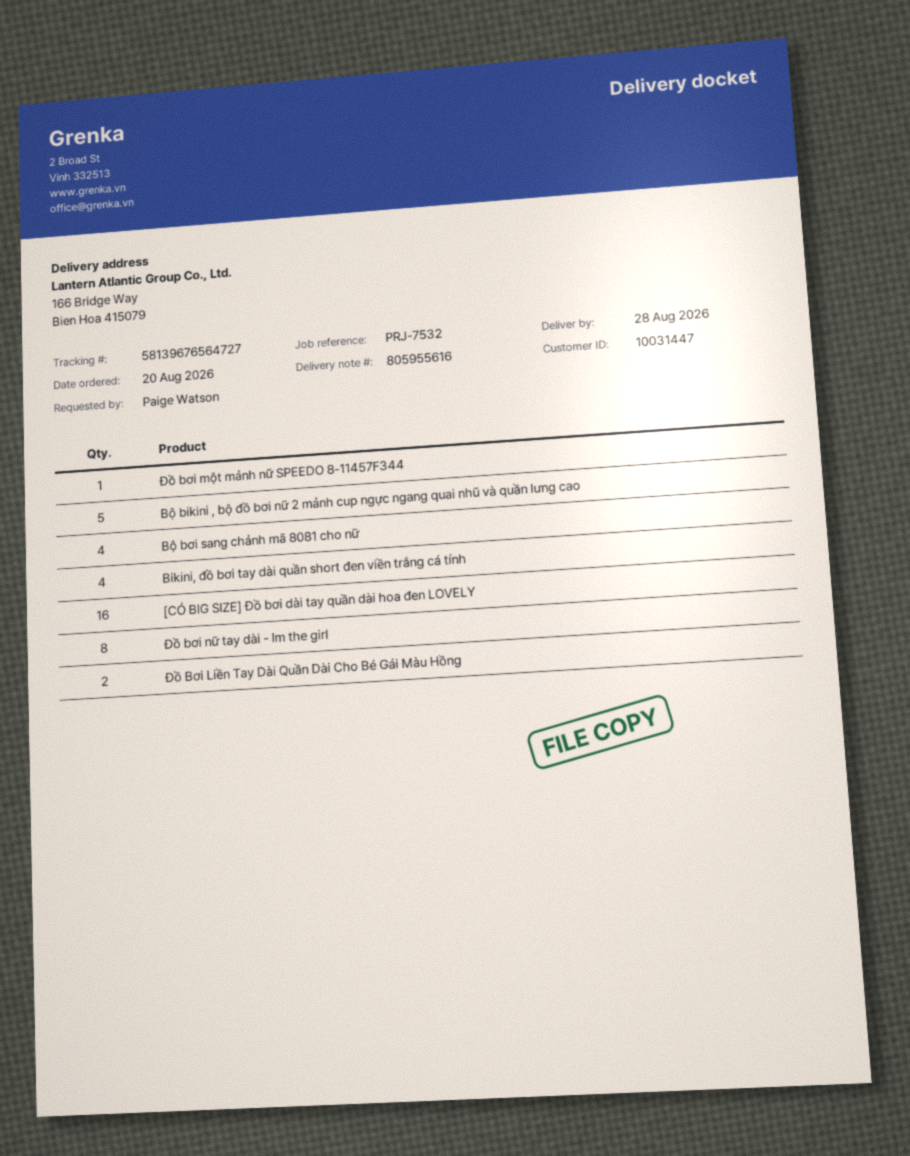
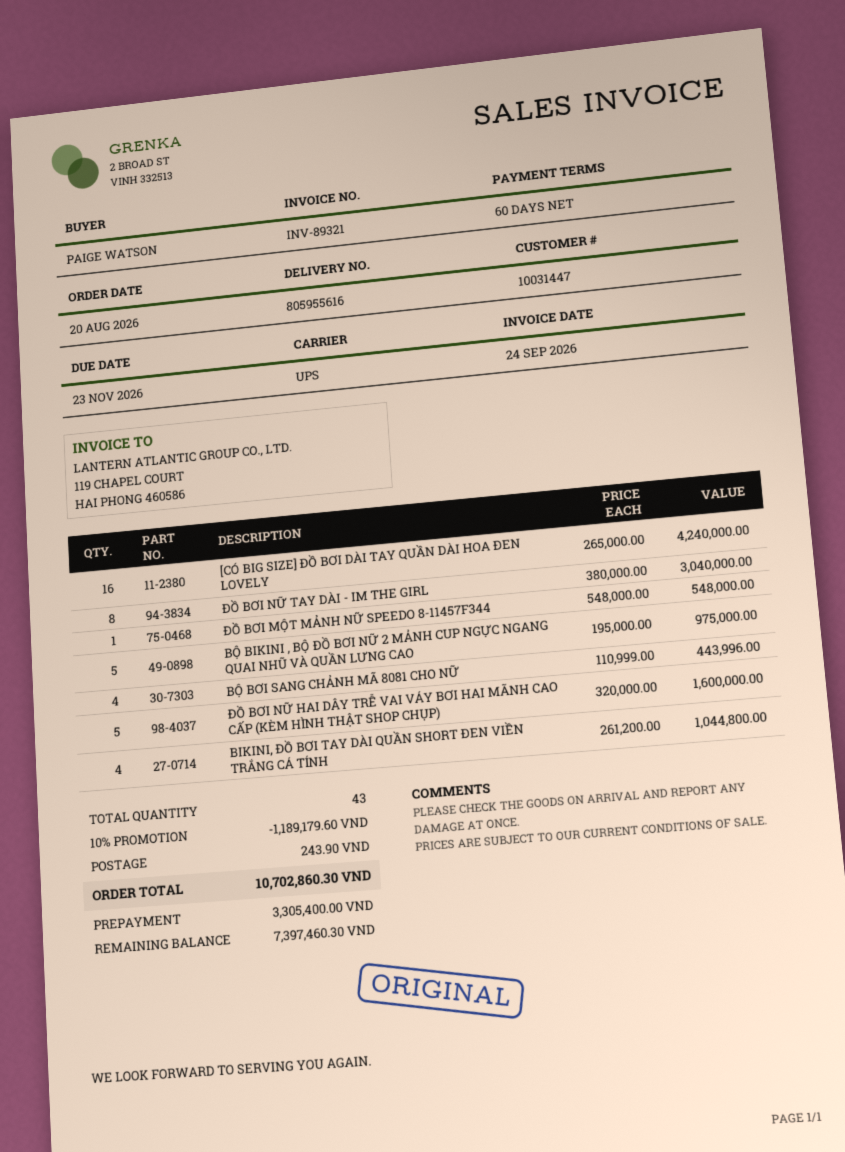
Đồ Bơi Liền Tay Dài Quần Dài Cho Bé Gái Màu Hồng: 2 -> none
ĐỒ BƠI NỮ HAI DÂY TRỄ VAI VÁY BƠI HAI MÃNH CAO CẤP (KÈM HÌNH THẬT SHOP CHỤP): none -> 5

